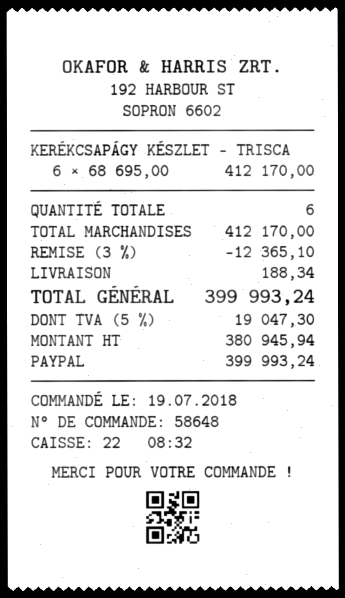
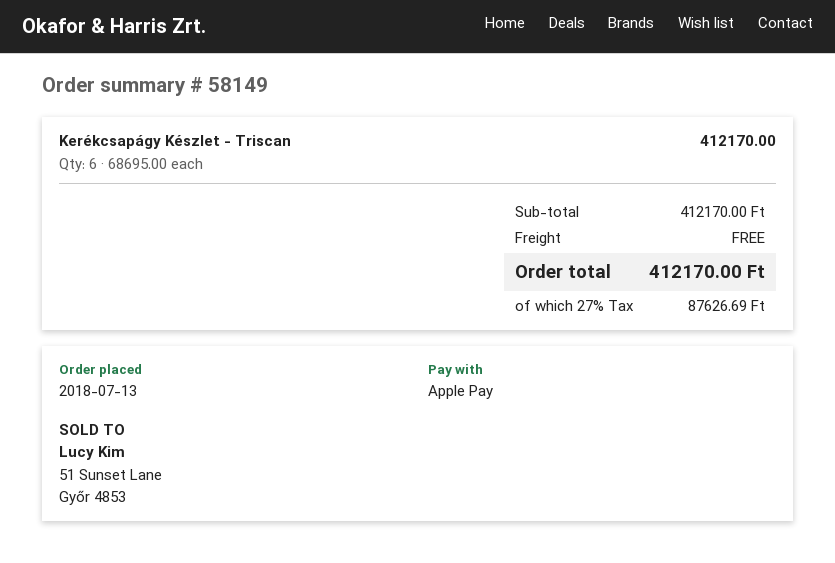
order number: 58648 -> 58149
order date: 2018-07-19 -> 2018-07-13
payment method: PayPal -> Apple Pay
discount: 3% = 12365.10 -> none
shipping: 188.34 -> 0.00
tax: 5% = 19047.30 -> 27% = 87626.69
total: 399993.24 -> 412170.00

